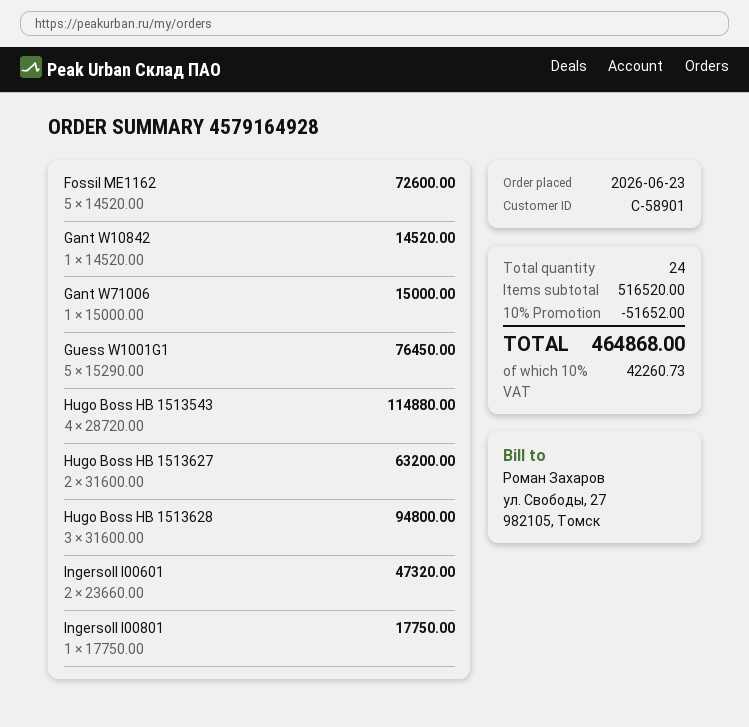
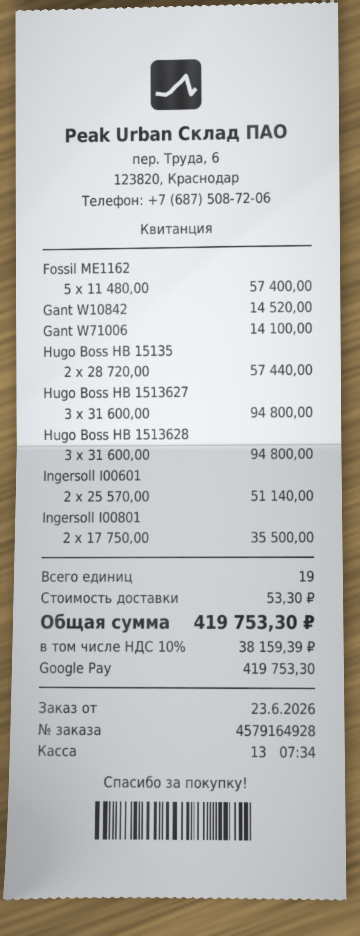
Fossil ME1162: 5 x 14520.00 = 72600.00 -> 5 x 11480.00 = 57400.00
Gant W71006: 1 x 15000.00 = 15000.00 -> 1 x 14100.00 = 14100.00
Guess W1001G1: 5 x 15290.00 = 76450.00 -> none
Hugo Boss HB 1513543: 4 x 28720.00 = 114880.00 -> 2 x 28720.00 = 57440.00
Hugo Boss HB 1513627: 2 x 31600.00 = 63200.00 -> 3 x 31600.00 = 94800.00
Ingersoll I00601: 2 x 23660.00 = 47320.00 -> 2 x 25570.00 = 51140.00
Ingersoll I00801: 1 x 17750.00 = 17750.00 -> 2 x 17750.00 = 35500.00
total quantity: 24 -> 19
discount: 10% = 51652.00 -> none
shipping: none -> 53.30
tax: 10% = 42260.73 -> 10% = 38159.39
total: 464868.00 -> 419753.30

